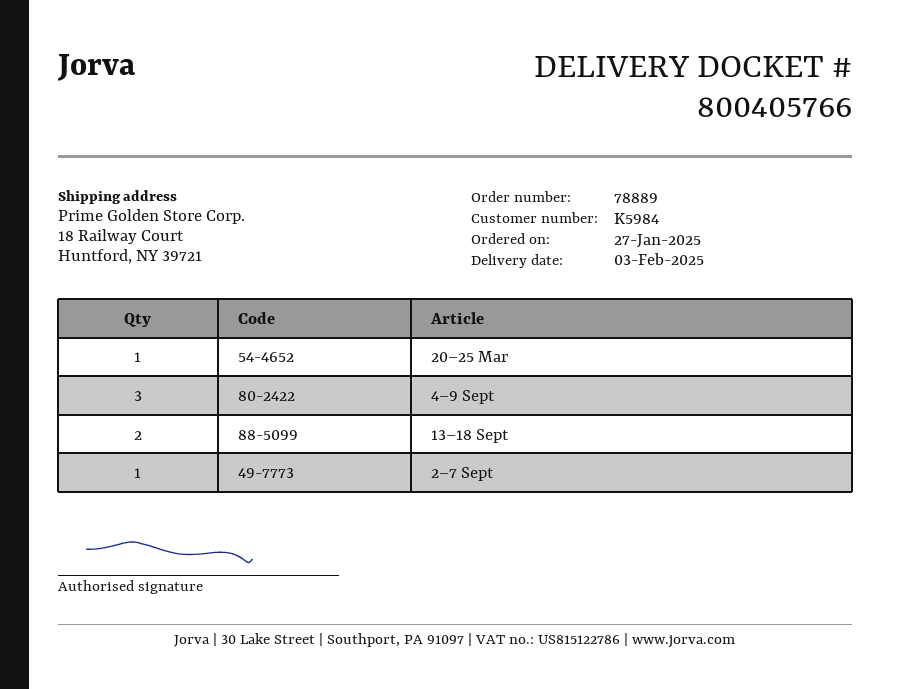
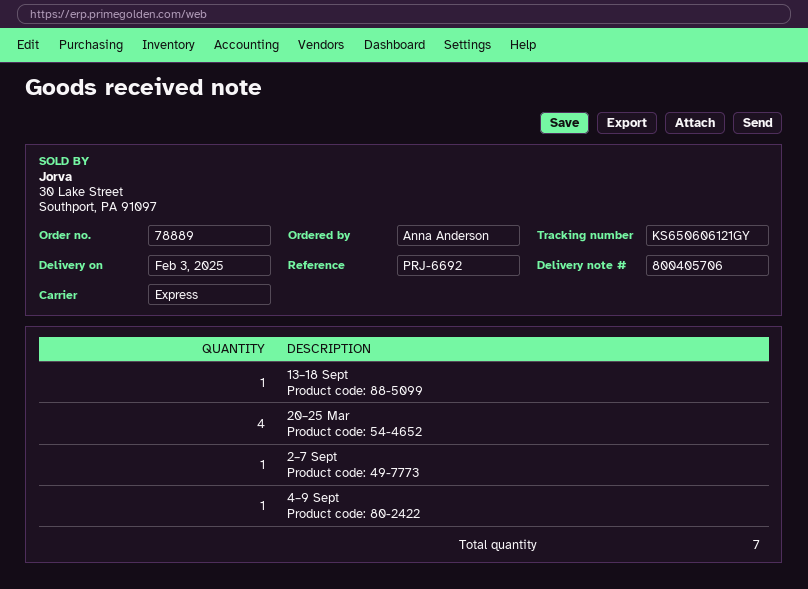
delivery note number: 800405766 -> 800405706
20–25 Mar: 1 -> 4
4–9 Sept: 3 -> 1
13–18 Sept: 2 -> 1

